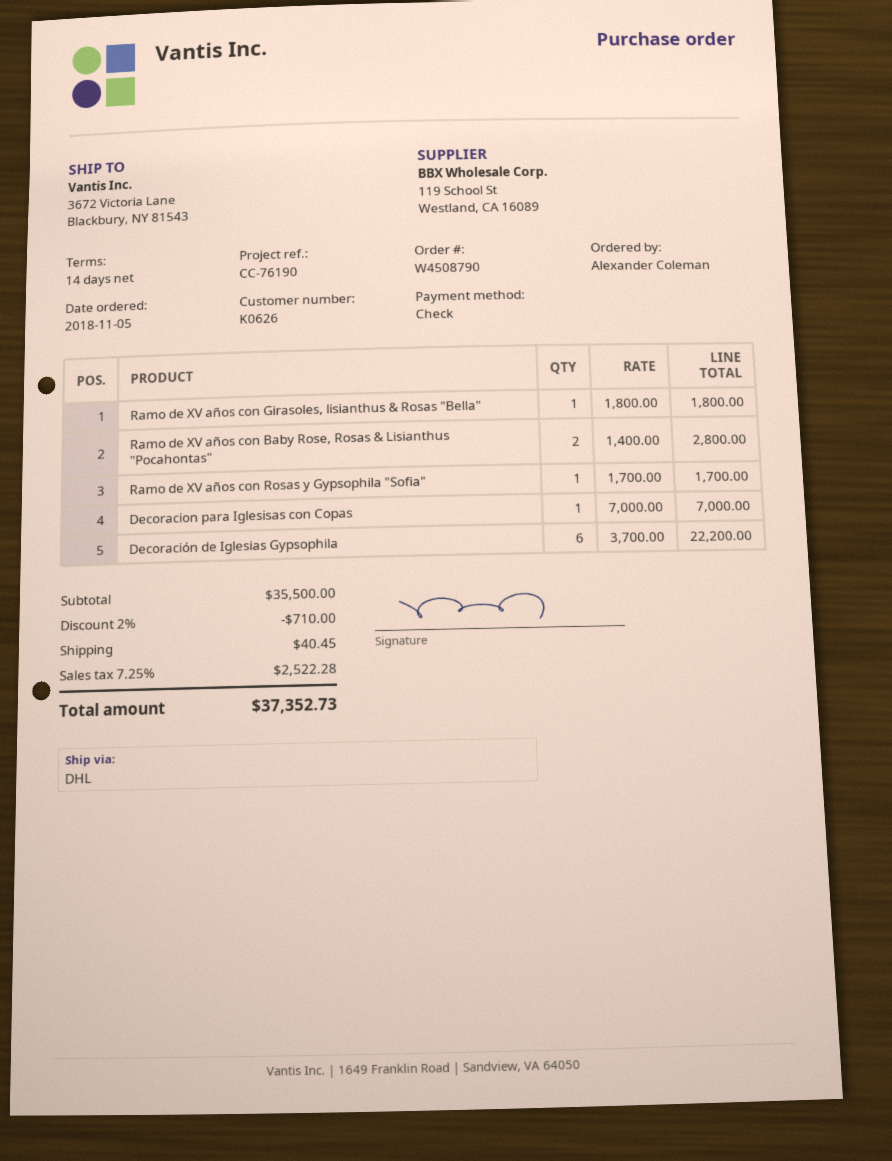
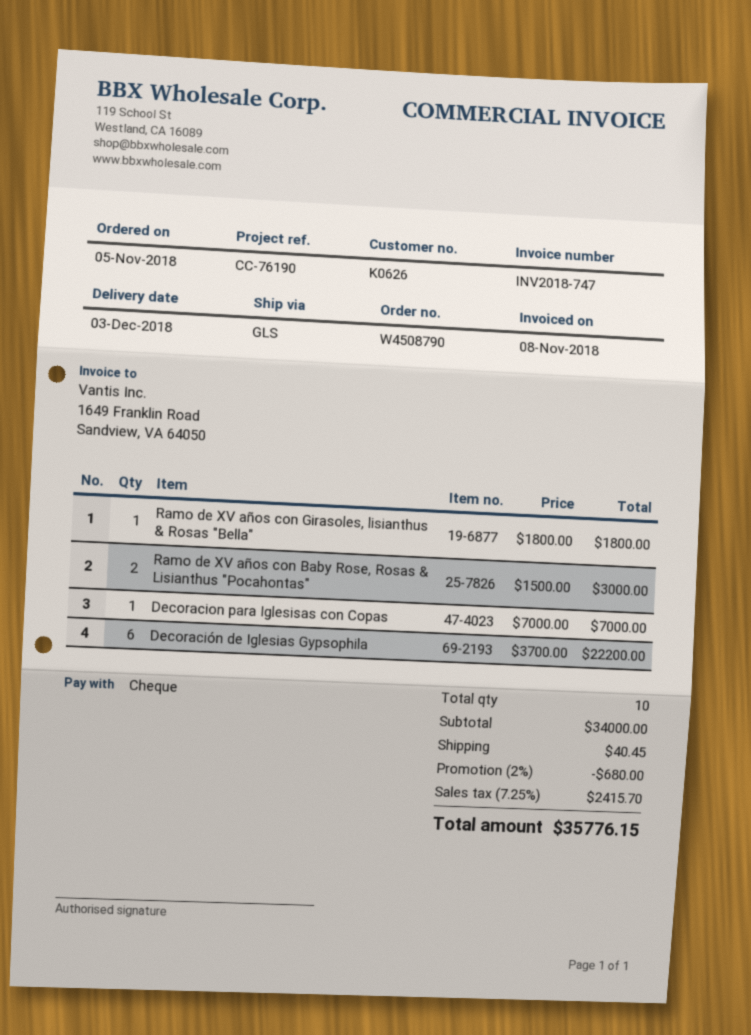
shipping method: DHL -> GLS
Ramo de XV años con Baby Rose, Rosas & Lisianthus "Pocahontas": 2 x 1400.00 = 2800.00 -> 2 x 1500.00 = 3000.00
Ramo de XV años con Rosas y Gypsophila "Sofia": 1 x 1700.00 = 1700.00 -> none
subtotal: 35500.00 -> 34000.00
discount: 2% = 710.00 -> 2% = 680.00
tax: 7.25% = 2522.28 -> 7.25% = 2415.70
total: 37352.73 -> 35776.15

